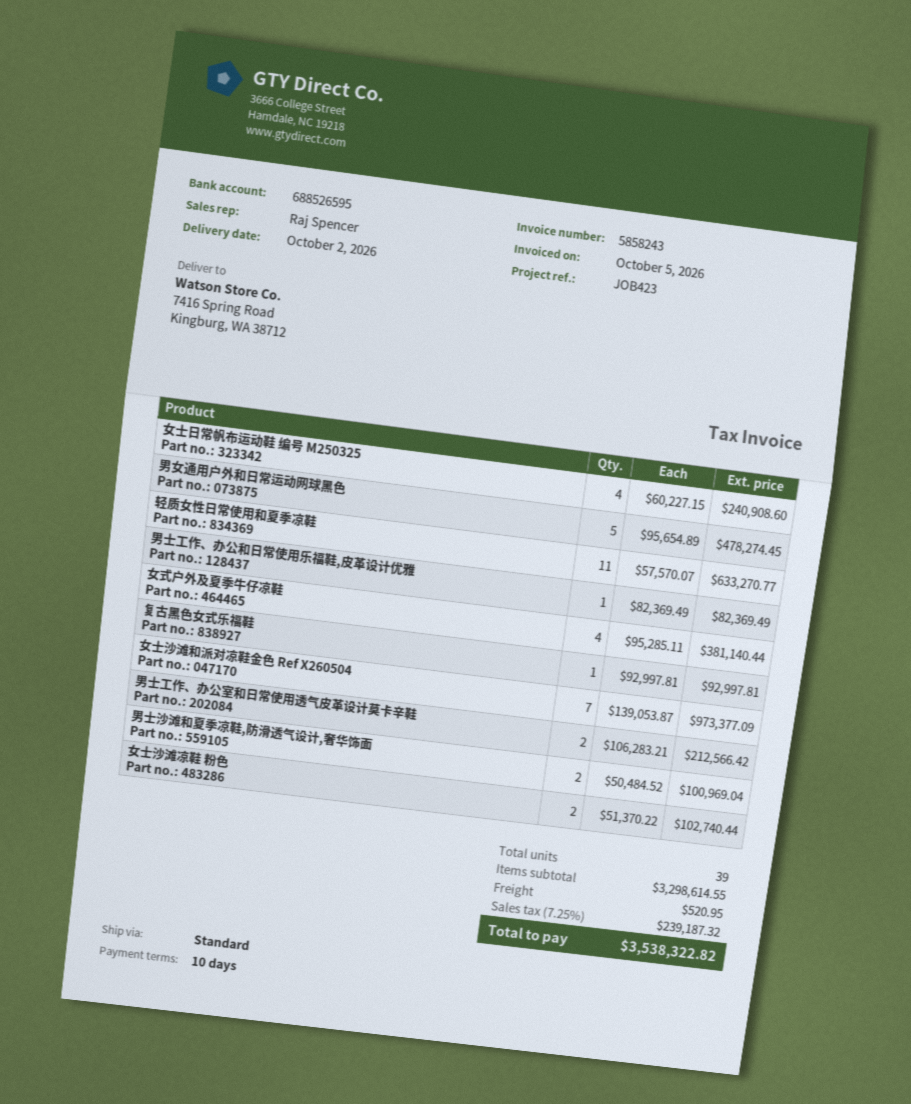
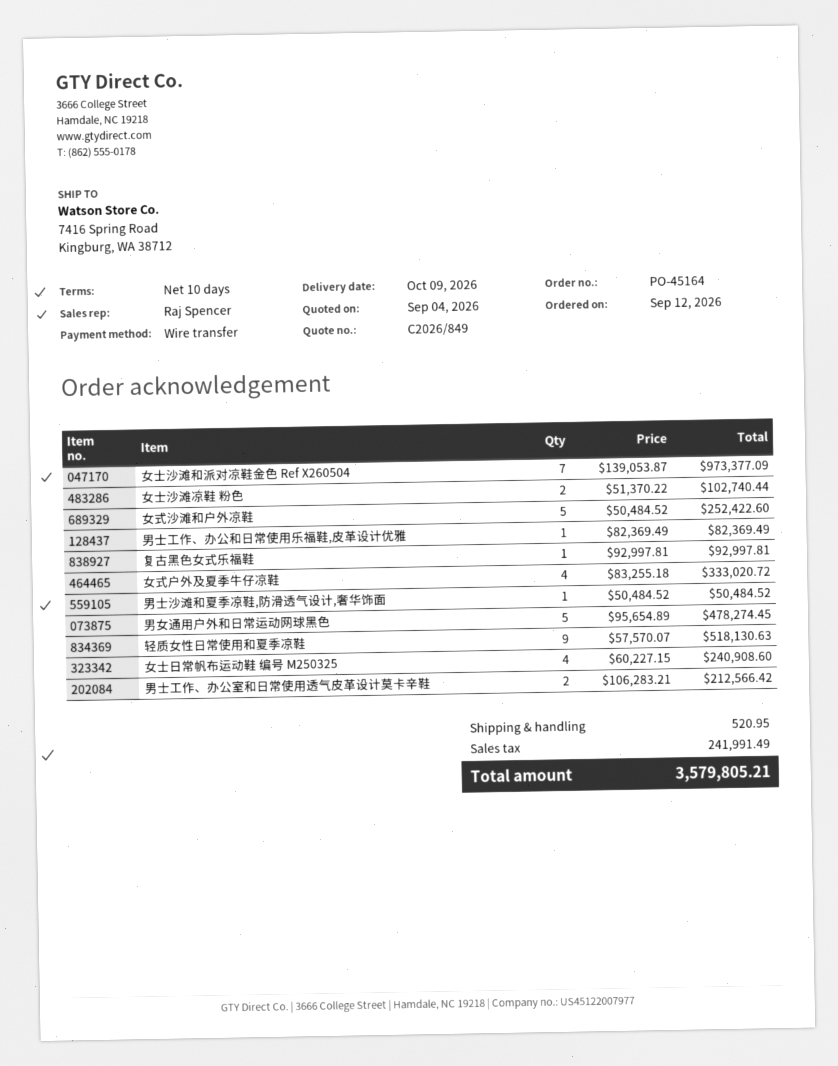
delivery date: 2026-10-02 -> 2026-10-09
轻质女性日常使用和夏季凉鞋: 11 x 57570.07 = 633270.77 -> 9 x 57570.07 = 518130.63
女式户外及夏季牛仔凉鞋: 4 x 95285.11 = 381140.44 -> 4 x 83255.18 = 333020.72
男士沙滩和夏季凉鞋,防滑透气设计,奢华饰面: 2 x 50484.52 = 100969.04 -> 1 x 50484.52 = 50484.52
女式沙滩和户外凉鞋: none -> 5 x 50484.52 = 252422.60
tax: 239187.32 -> 241991.49
total: 3538322.82 -> 3579805.21

